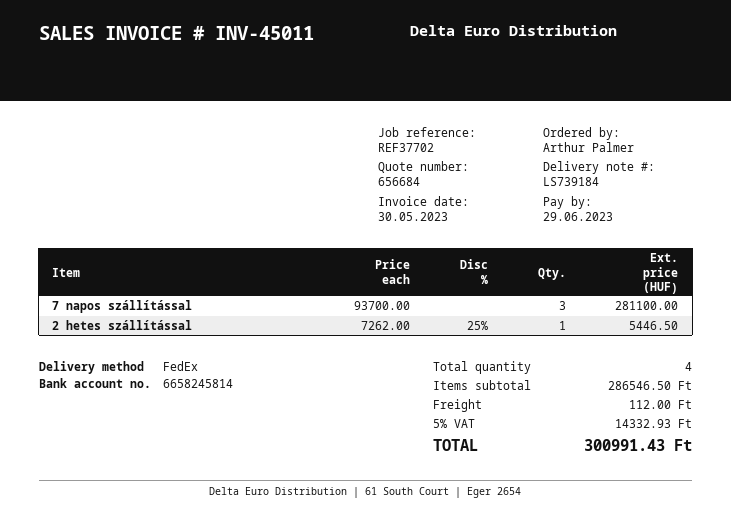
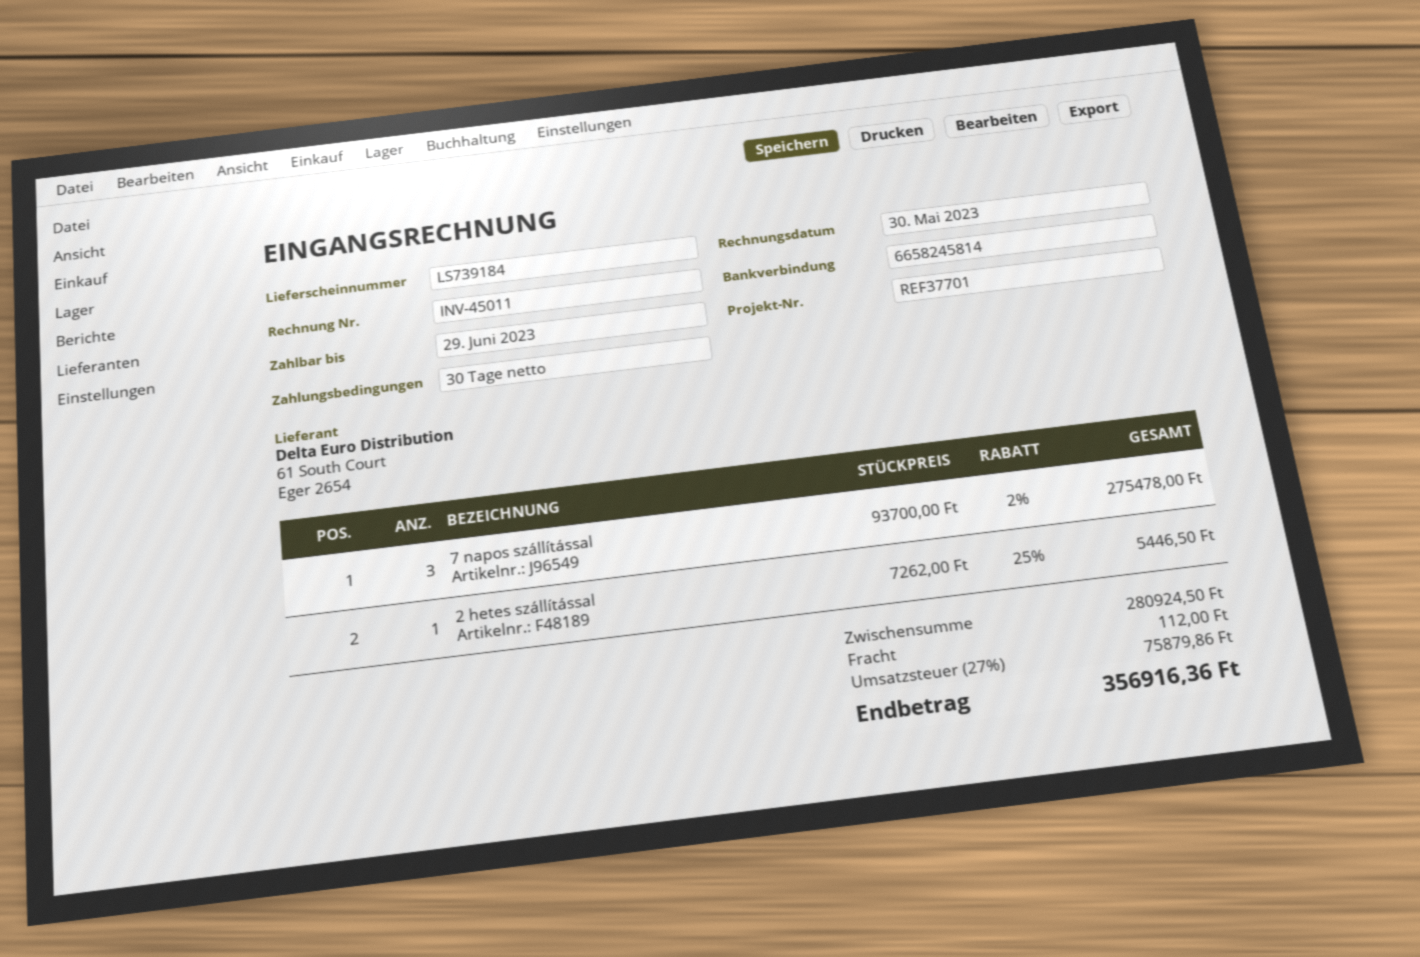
reference: REF37702 -> REF37701
7 napos szállítással: 3 x 93700.00 = 281100.00 -> 3 x 93700.00 - 2% = 275478.00
subtotal: 286546.50 -> 280924.50
tax: 5% = 14332.93 -> 27% = 75879.86
total: 300991.43 -> 356916.36

